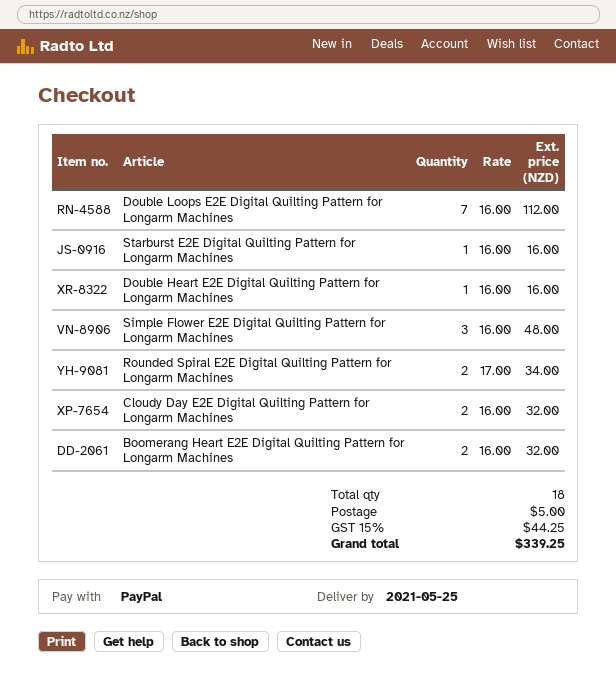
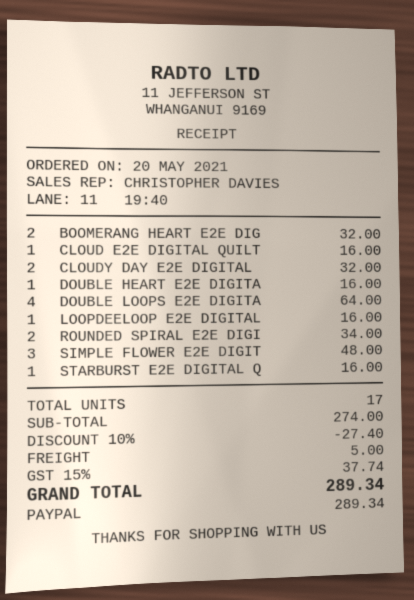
Double Loops E2E Digital Quilting Pattern for Longarm Machines: 7 for 112.00 -> 4 for 64.00
CLOUD E2E DIGITAL QUILT: none -> 1 for 16.00
LOOPDEELOOP E2E DIGITAL: none -> 1 for 16.00
total quantity: 18 -> 17
discount: none -> 10% = 27.40
tax: 15% = 44.25 -> 15% = 37.74
total: 339.25 -> 289.34

